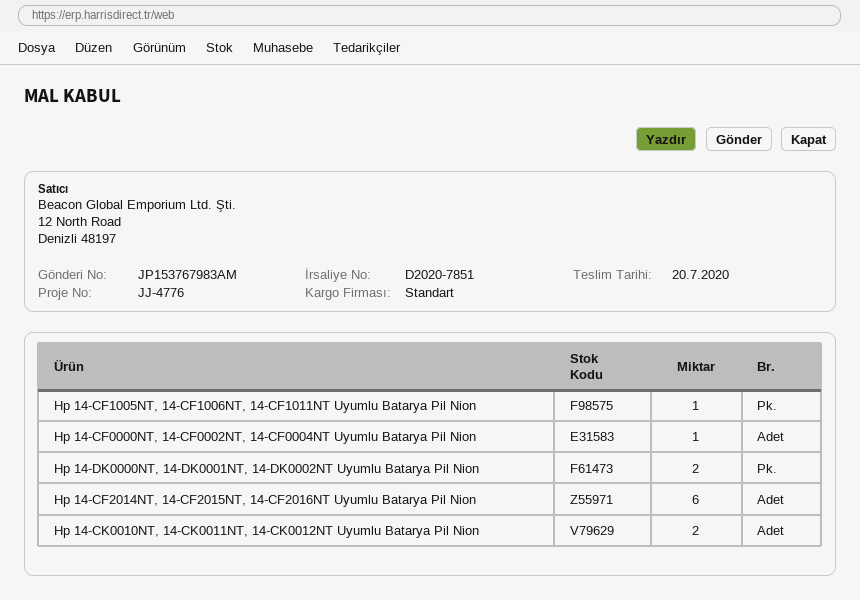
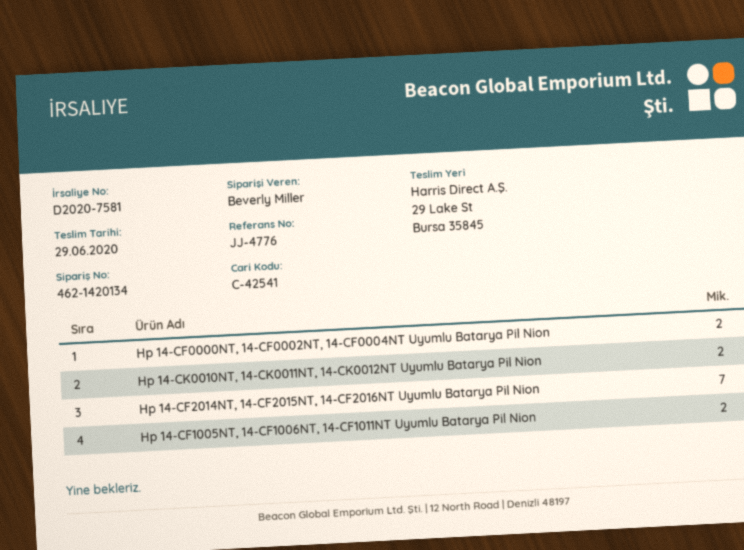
delivery note number: D2020-7851 -> D2020-7581
delivery date: 2020-07-20 -> 2020-06-29
Hp 14-CF1005NT, 14-CF1006NT, 14-CF1011NT Uyumlu Batarya Pil Nion: 1 -> 2
Hp 14-CF0000NT, 14-CF0002NT, 14-CF0004NT Uyumlu Batarya Pil Nion: 1 -> 2
Hp 14-DK0000NT, 14-DK0001NT, 14-DK0002NT Uyumlu Batarya Pil Nion: 2 -> none
Hp 14-CF2014NT, 14-CF2015NT, 14-CF2016NT Uyumlu Batarya Pil Nion: 6 -> 7

